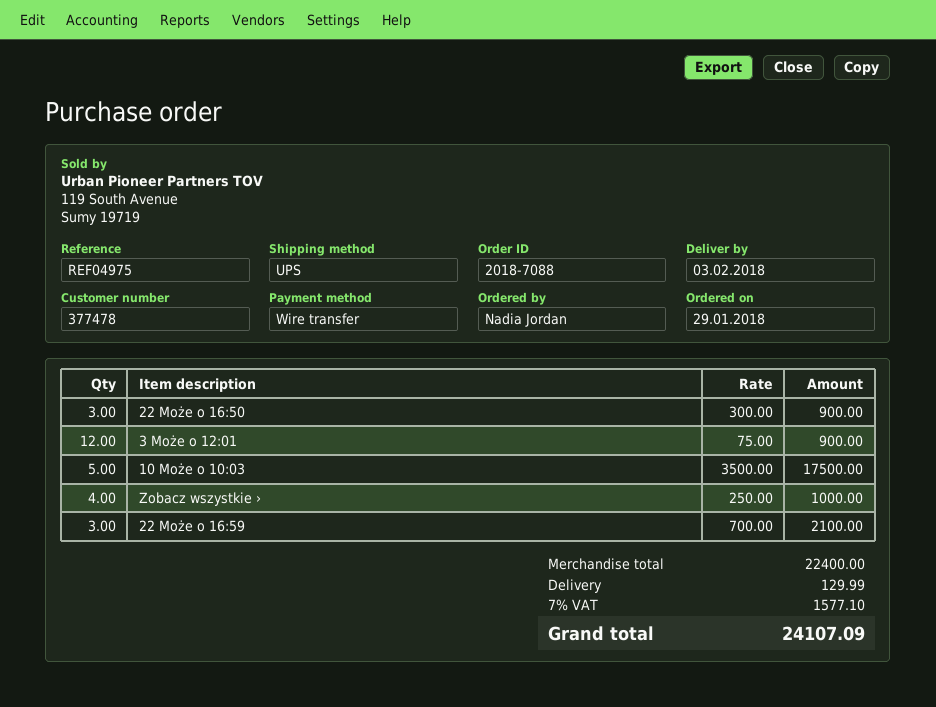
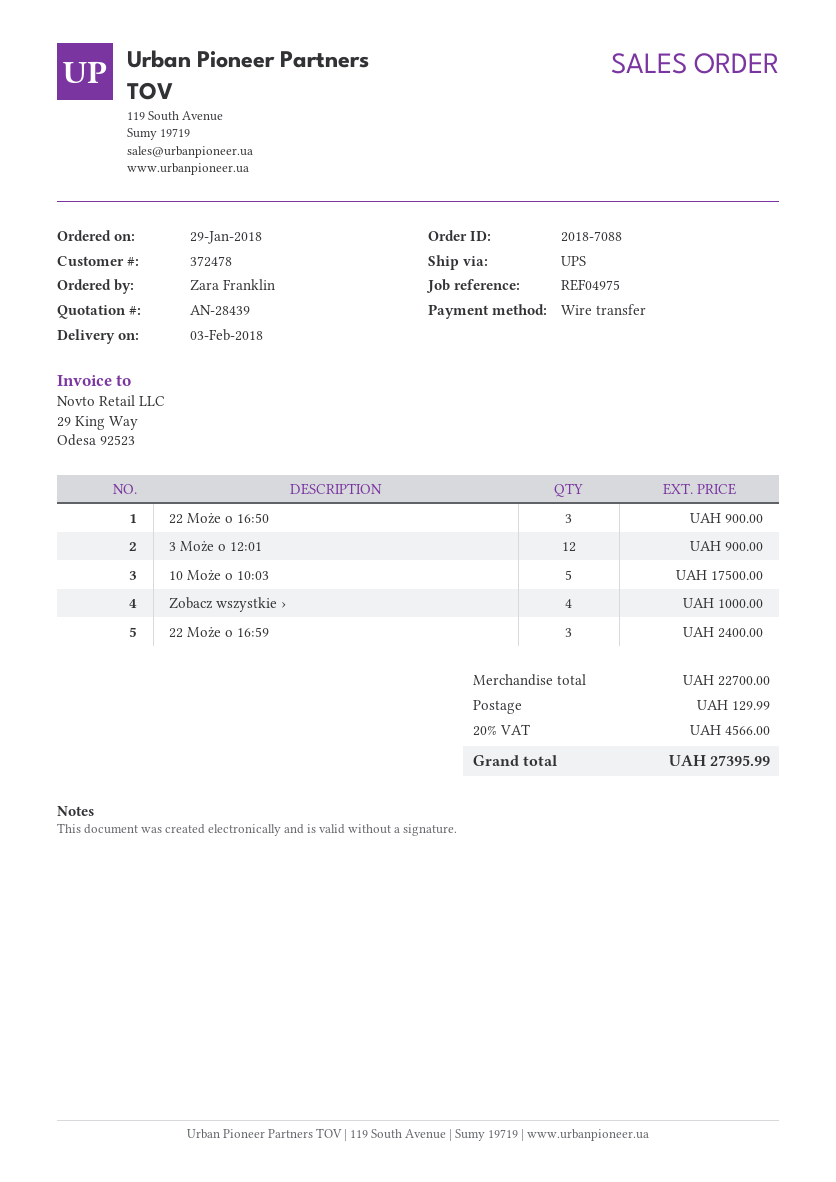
customer number: 377478 -> 372478
ordered by: Nadia Jordan -> Zara Franklin
22 Może o 16:59: 3 for 2100.00 -> 3 for 2400.00
subtotal: 22400.00 -> 22700.00
tax: 7% = 1577.10 -> 20% = 4566.00
total: 24107.09 -> 27395.99

